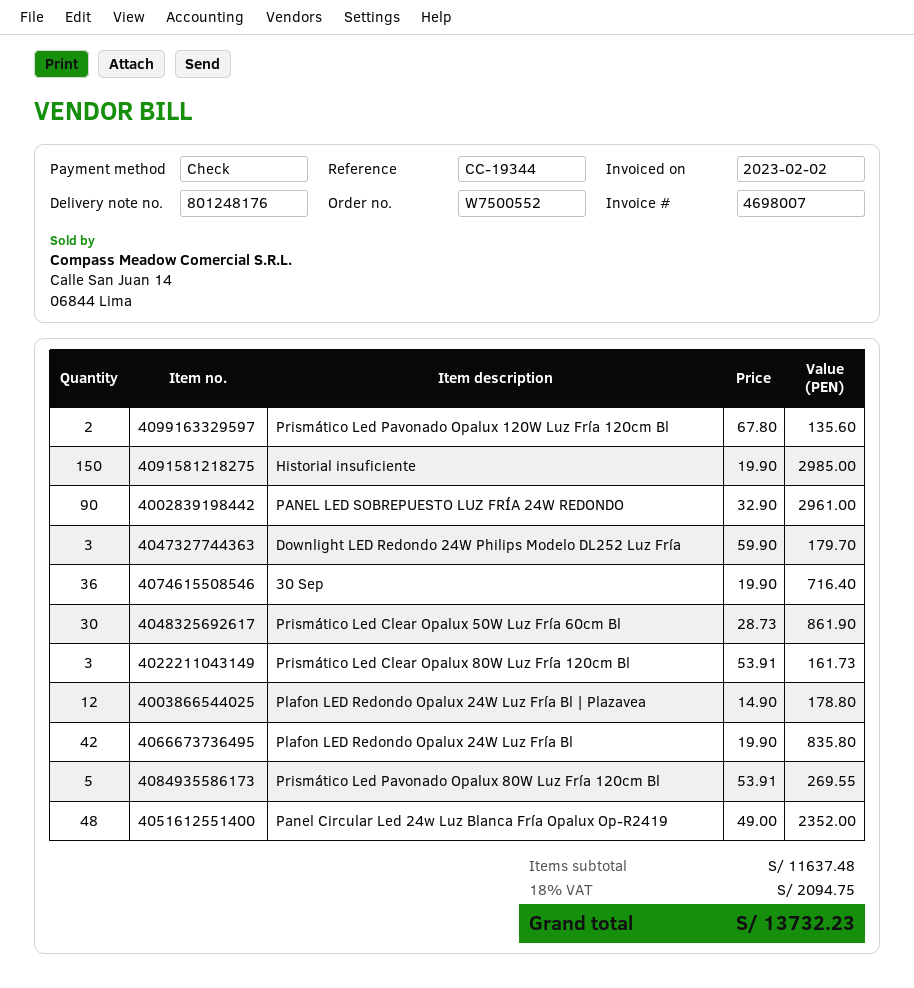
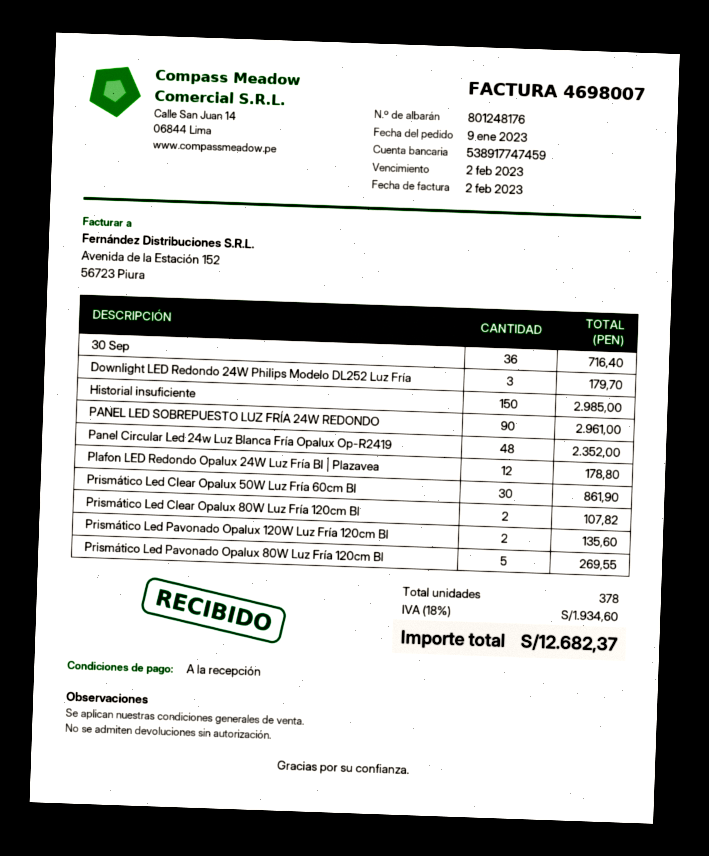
Prismático Led Clear Opalux 80W Luz Fría 120cm Bl: 3 for 161.73 -> 2 for 107.82
Plafon LED Redondo Opalux 24W Luz Fría Bl: 42 for 835.80 -> none
tax: 18% = 2094.75 -> 18% = 1934.60
total: 13732.23 -> 12682.37

